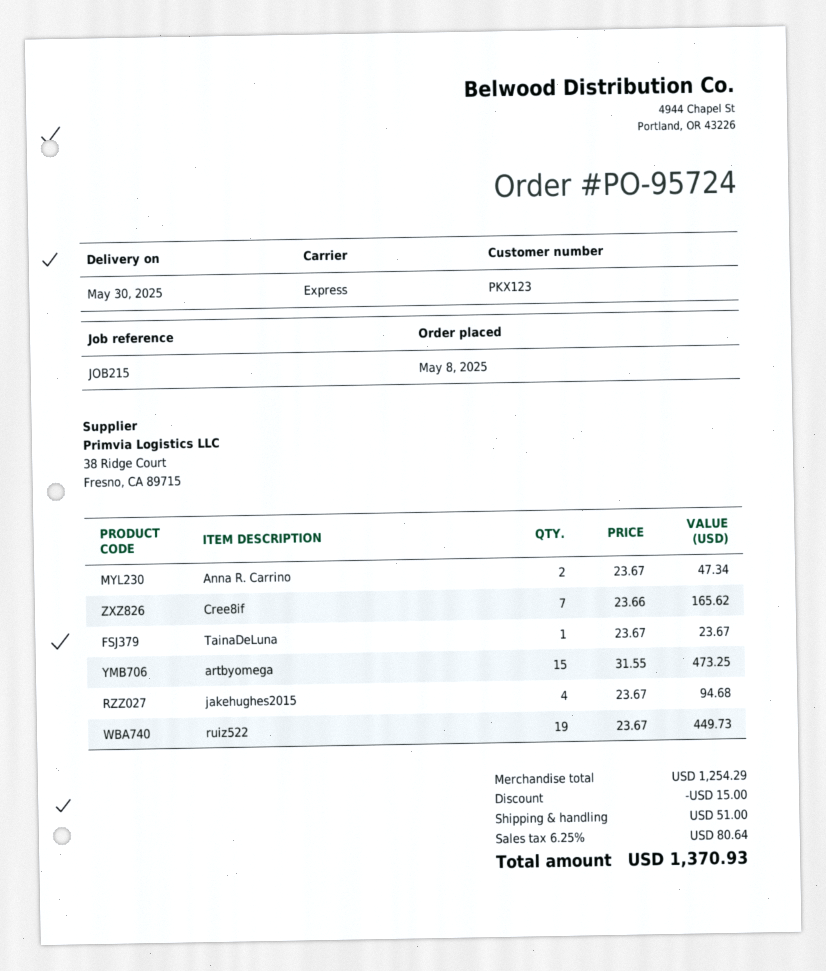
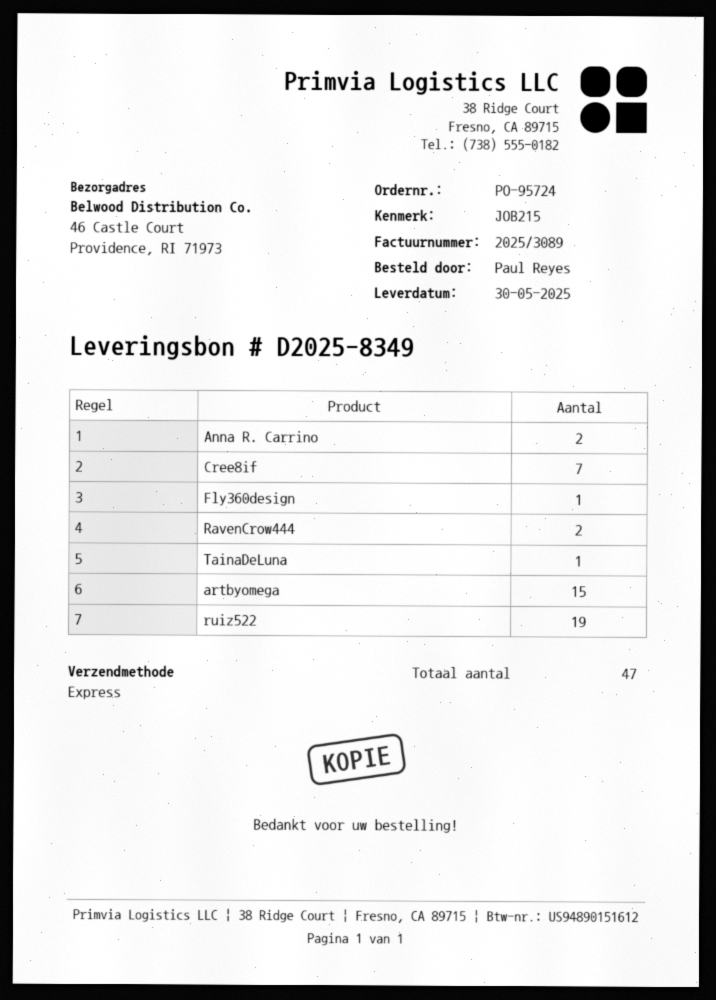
jakehughes2015: 4 -> none
Fly360design: none -> 1
RavenCrow444: none -> 2

